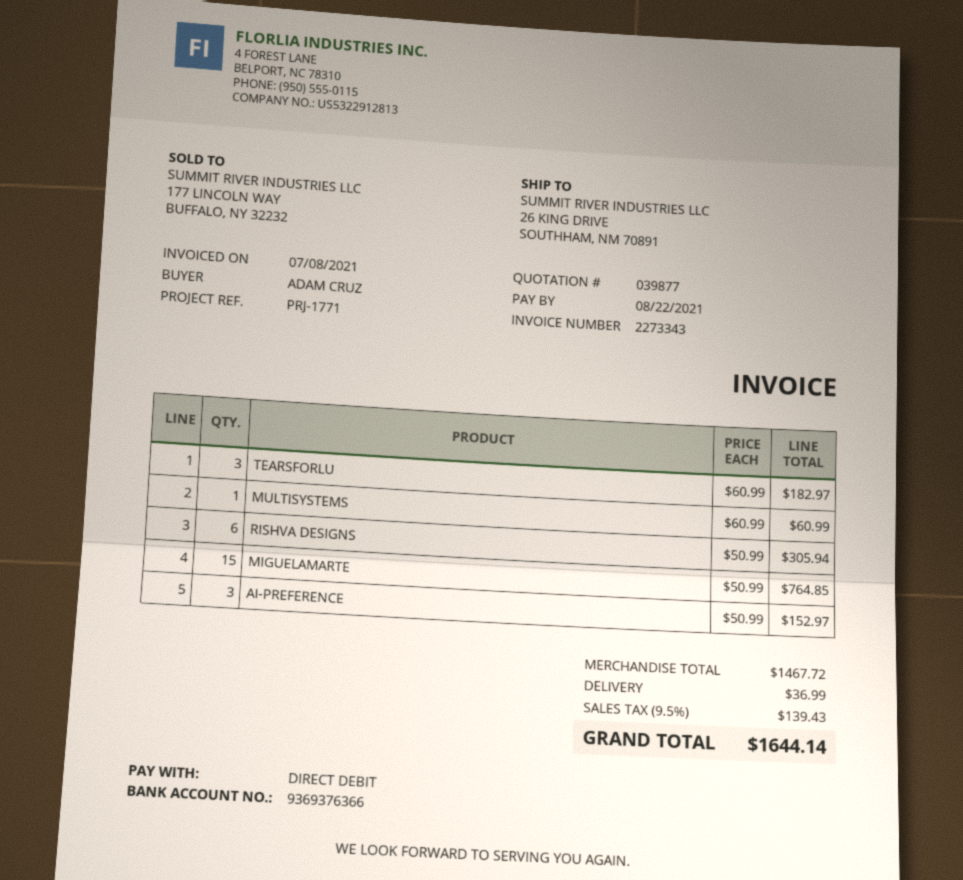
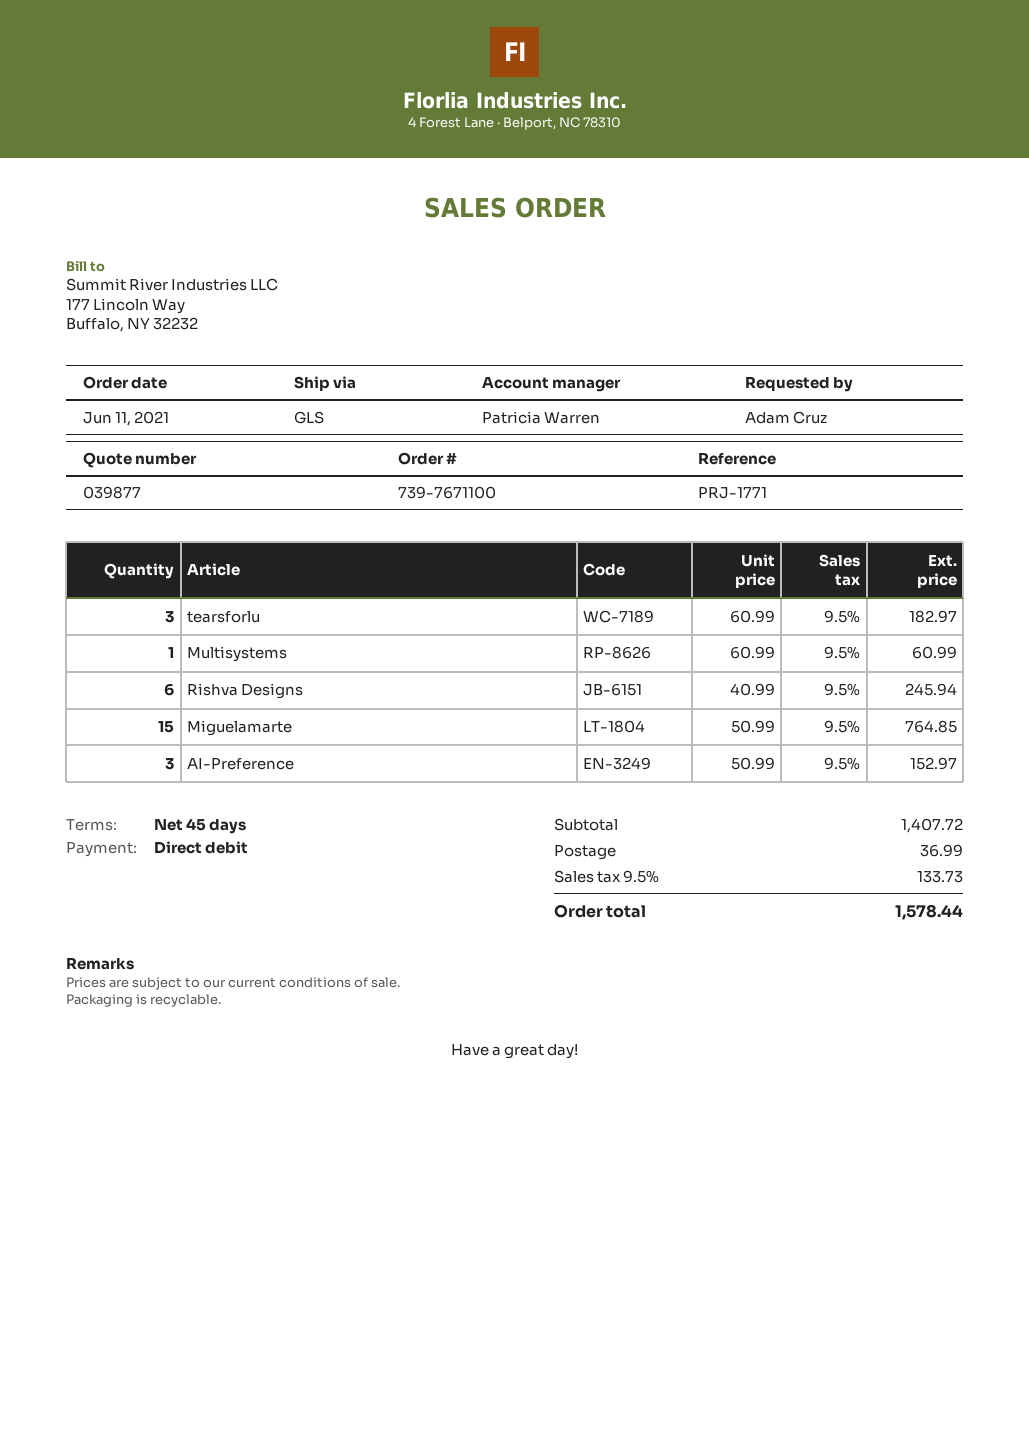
RISHVA DESIGNS: 6 x 50.99 = 305.94 -> 6 x 40.99 = 245.94
subtotal: 1467.72 -> 1407.72
tax: 9.5% = 139.43 -> 9.5% = 133.73
total: 1644.14 -> 1578.44

